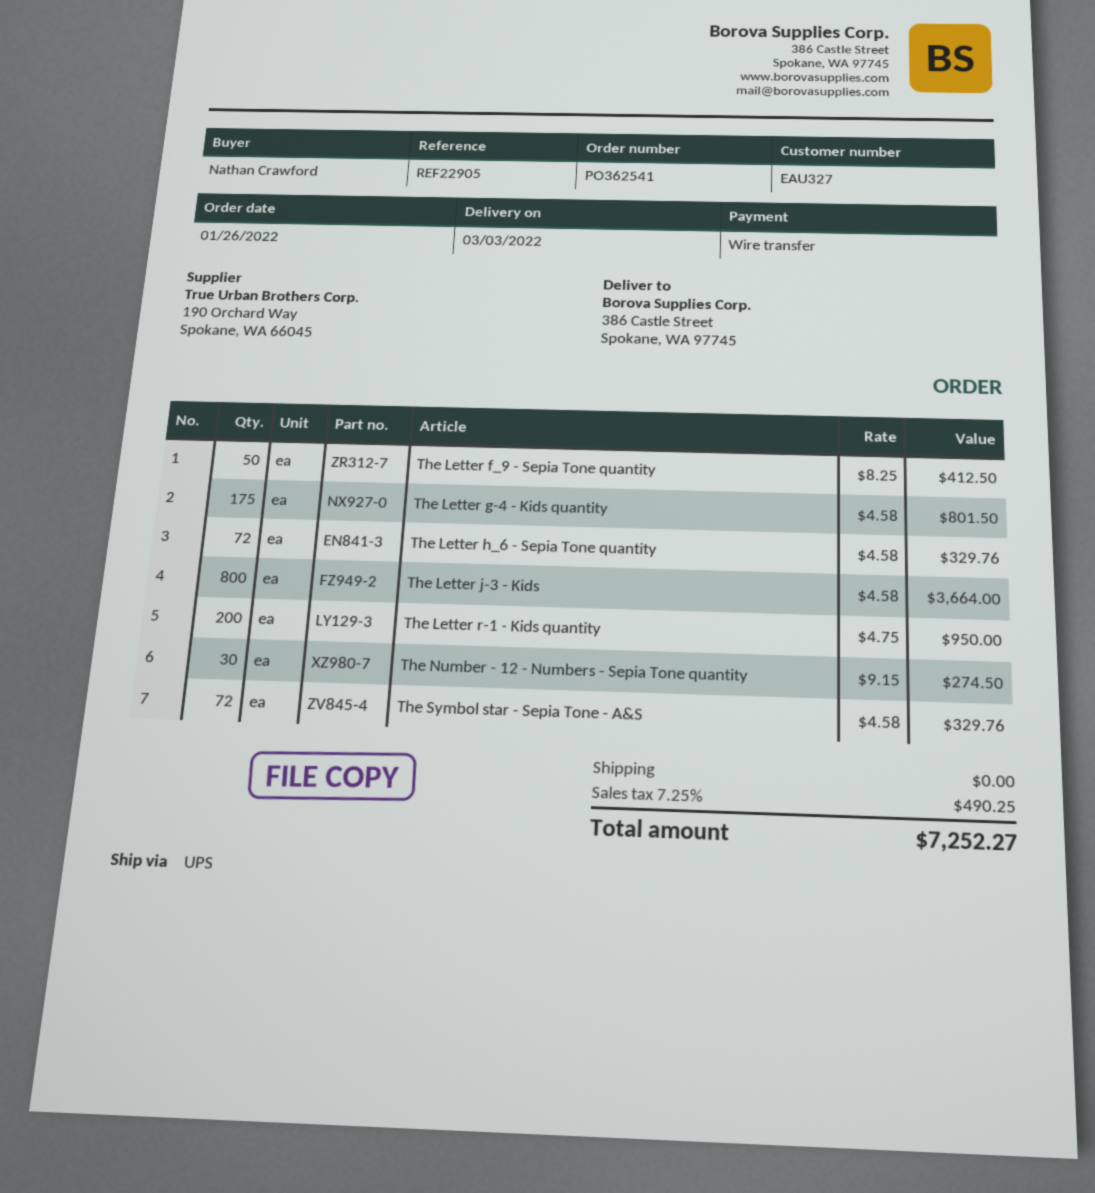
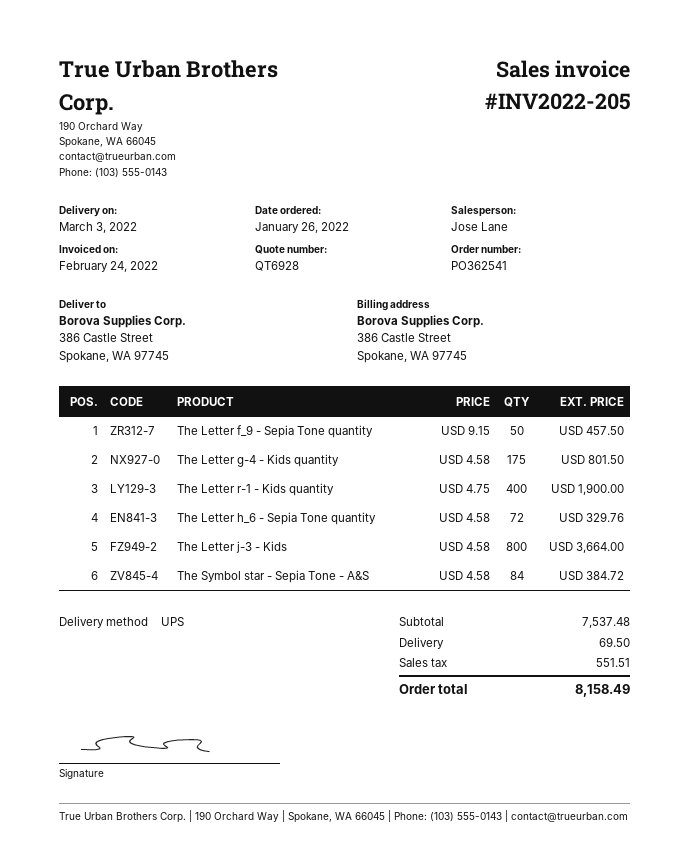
The Letter f_9 - Sepia Tone quantity: 50 x 8.25 = 412.50 -> 50 x 9.15 = 457.50
The Letter r-1 - Kids quantity: 200 x 4.75 = 950.00 -> 400 x 4.75 = 1900.00
The Number - 12 - Numbers - Sepia Tone quantity: 30 x 9.15 = 274.50 -> none
The Symbol star - Sepia Tone - A&S: 72 x 4.58 = 329.76 -> 84 x 4.58 = 384.72
shipping: 0.00 -> 69.50
tax: 490.25 -> 551.51
total: 7252.27 -> 8158.49

